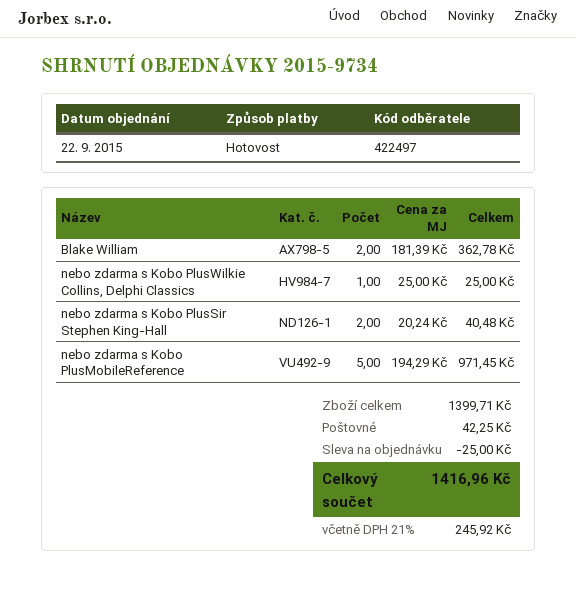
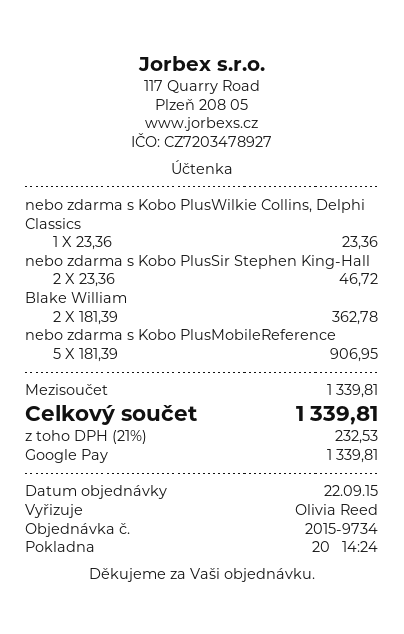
payment method: cash -> Google Pay
nebo zdarma s Kobo PlusWilkie Collins, Delphi Classics: 1 x 25.00 = 25.00 -> 1 x 23.36 = 23.36
nebo zdarma s Kobo PlusSir Stephen King-Hall: 2 x 20.24 = 40.48 -> 2 x 23.36 = 46.72
nebo zdarma s Kobo PlusMobileReference: 5 x 194.29 = 971.45 -> 5 x 181.39 = 906.95
subtotal: 1399.71 -> 1339.81
discount: 25.00 -> none
shipping: 42.25 -> none
tax: 21% = 245.92 -> 21% = 232.53
total: 1416.96 -> 1339.81

